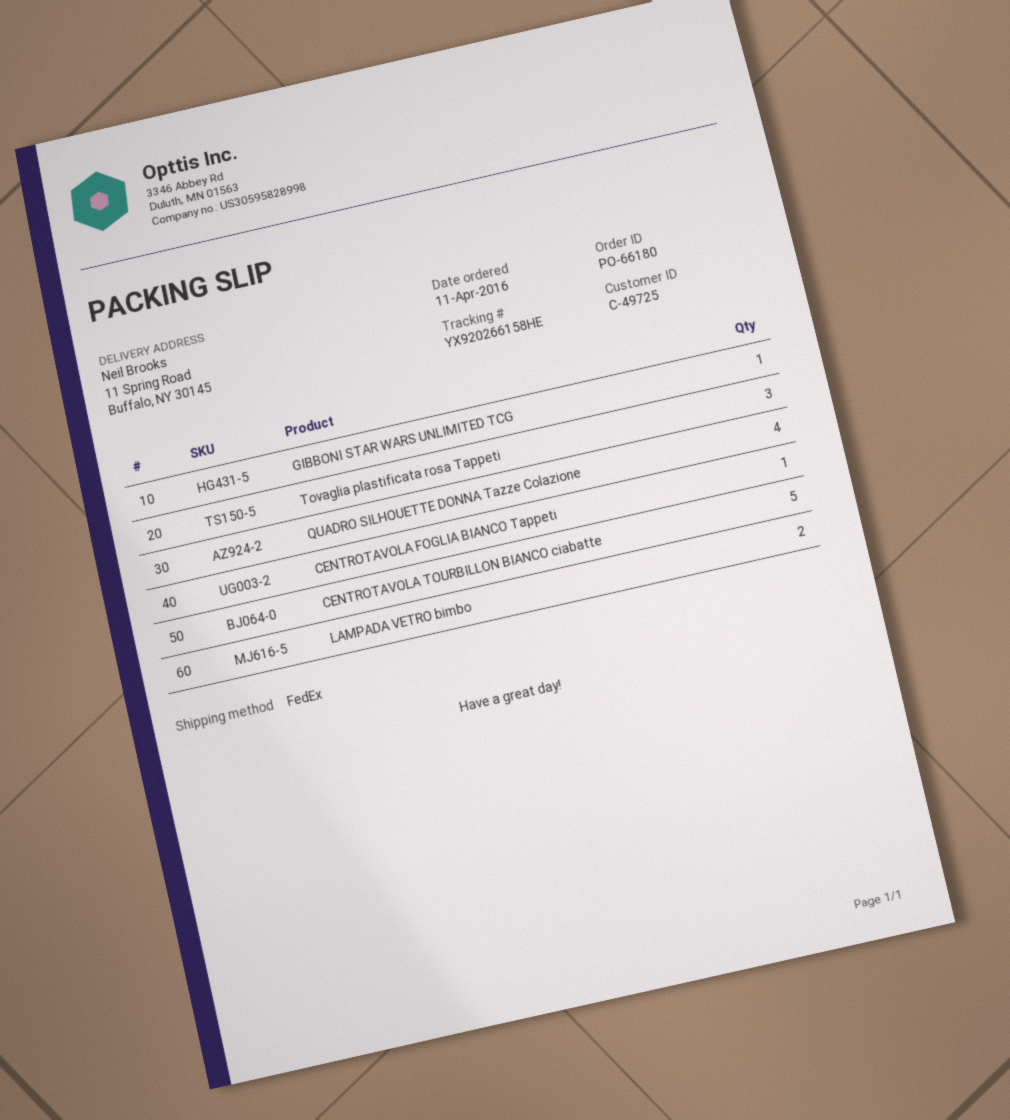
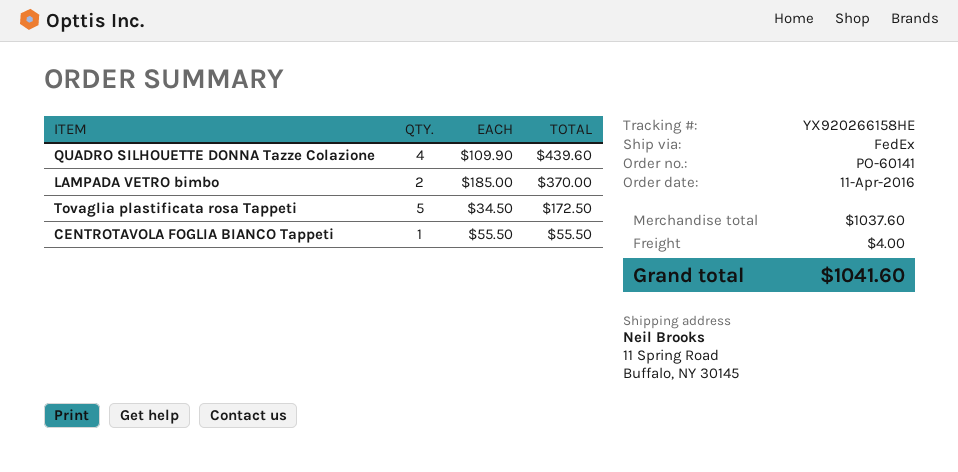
order number: PO-66180 -> PO-60141
GIBBONI STAR WARS UNLIMITED TCG: 1 -> none
Tovaglia plastificata rosa Tappeti: 3 -> 5
CENTROTAVOLA TOURBILLON BIANCO ciabatte: 5 -> none

